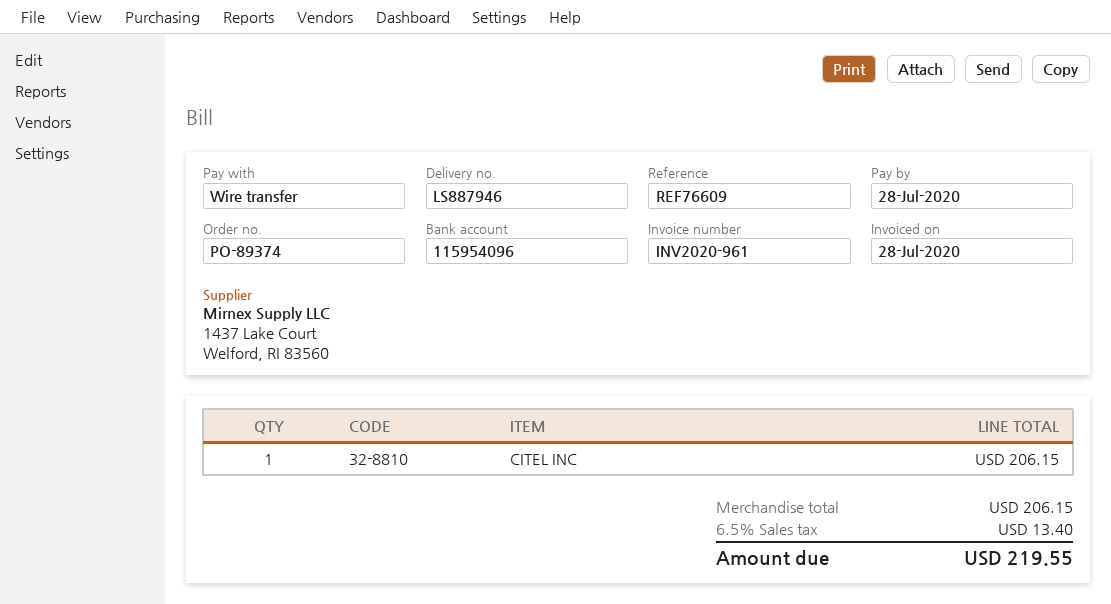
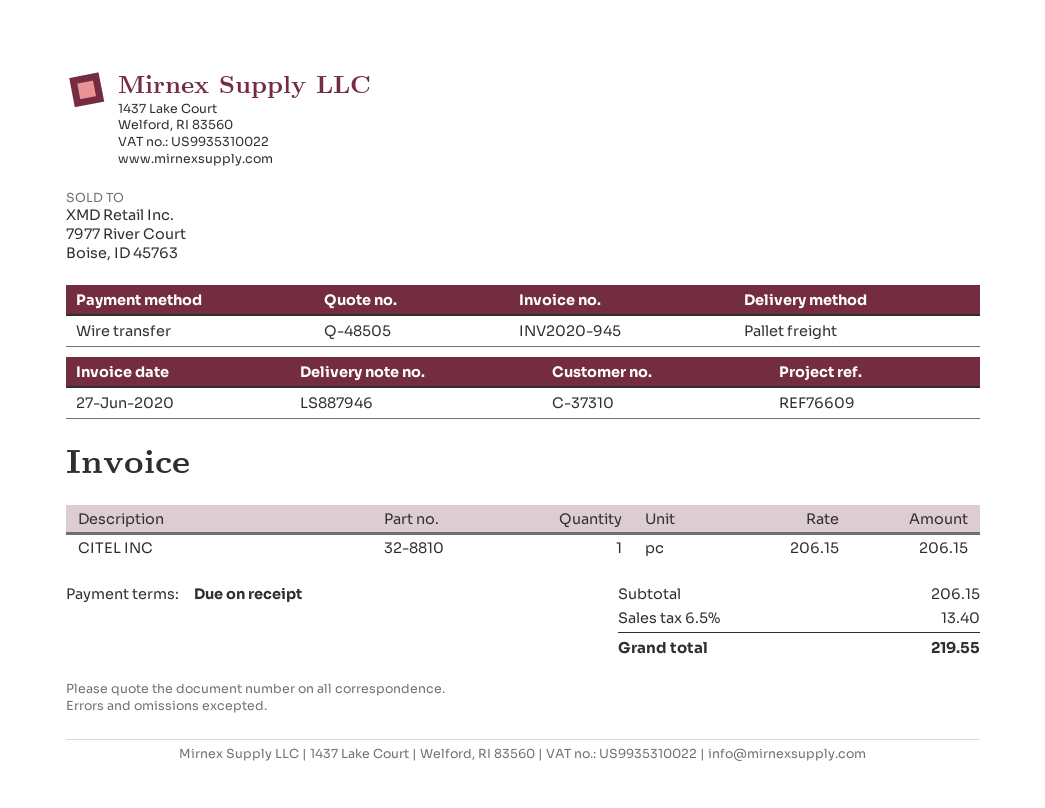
invoice number: INV2020-961 -> INV2020-945
invoice date: 2020-07-28 -> 2020-06-27

